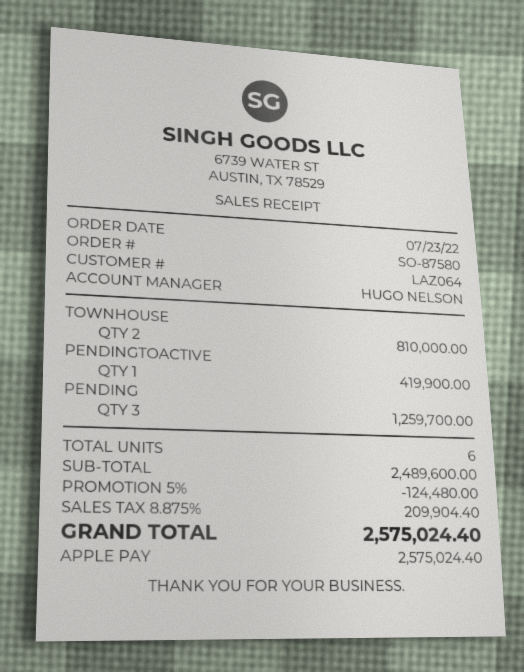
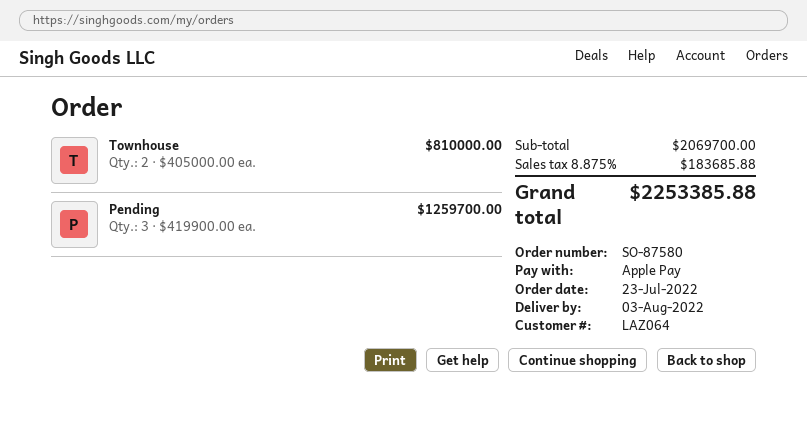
PENDINGTOACTIVE: 1 for 419900.00 -> none
subtotal: 2489600.00 -> 2069700.00
discount: 5% = 124480.00 -> none
tax: 8.875% = 209904.40 -> 8.875% = 183685.88
total: 2575024.40 -> 2253385.88

